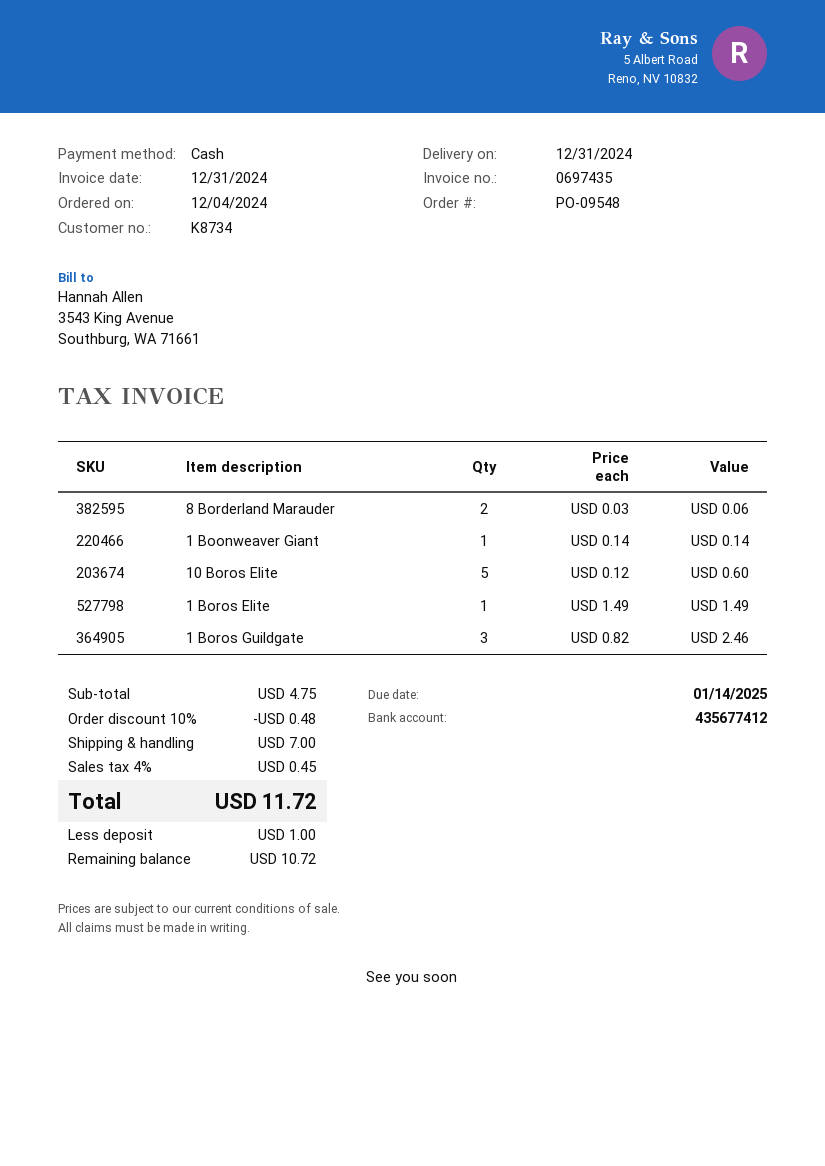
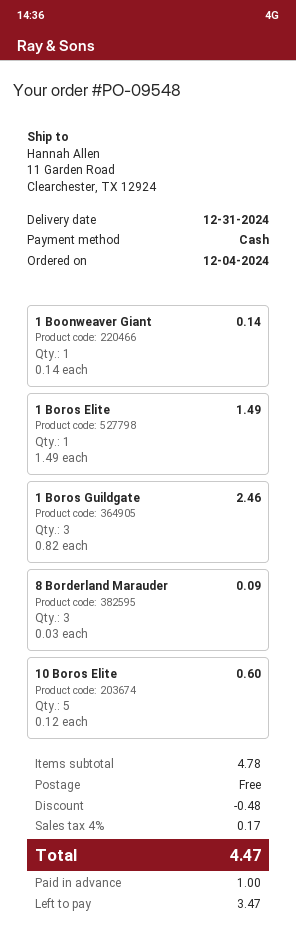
8 Borderland Marauder: 2 x 0.03 = 0.06 -> 3 x 0.03 = 0.09
subtotal: 4.75 -> 4.78
shipping: 7.00 -> 0.00
tax: 4% = 0.45 -> 4% = 0.17
total: 11.72 -> 4.47
balance: 10.72 -> 3.47

